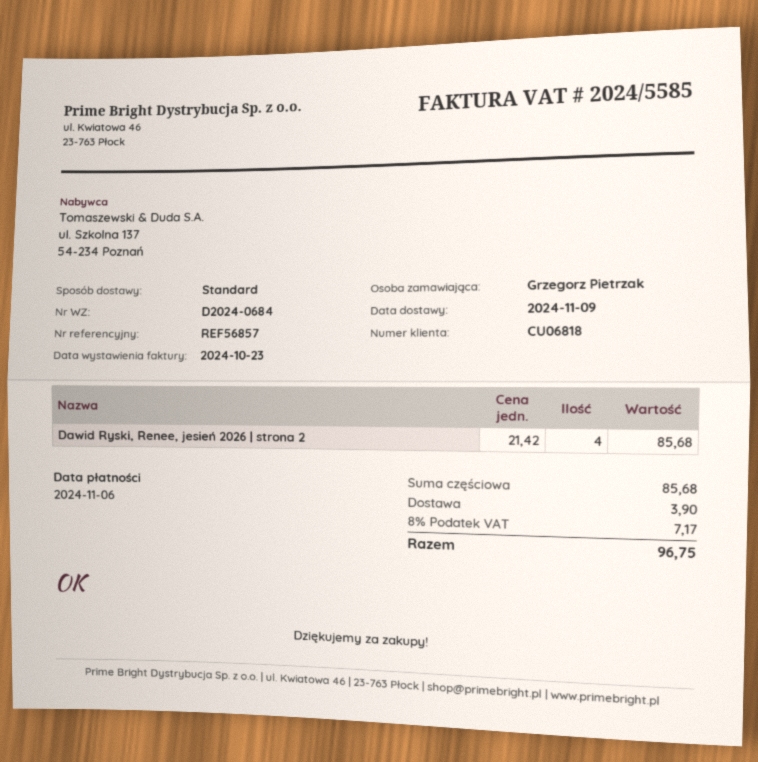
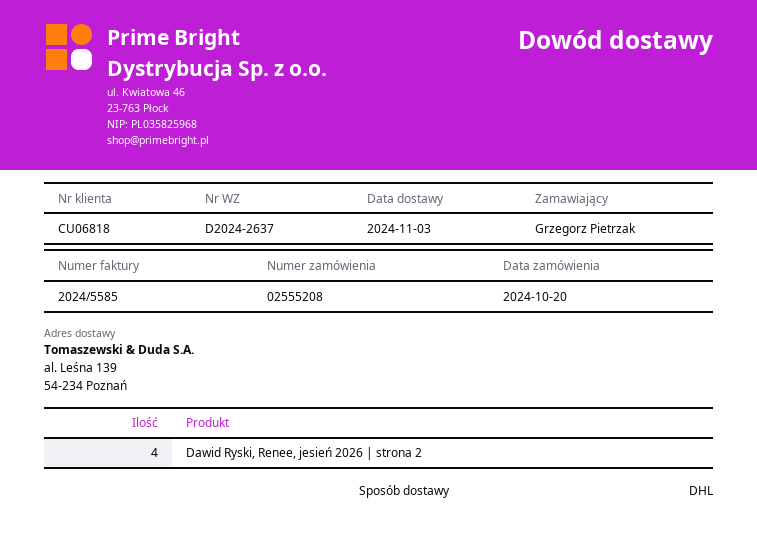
delivery note number: D2024-0684 -> D2024-2637
delivery date: 2024-11-09 -> 2024-11-03
shipping method: standard -> DHL

